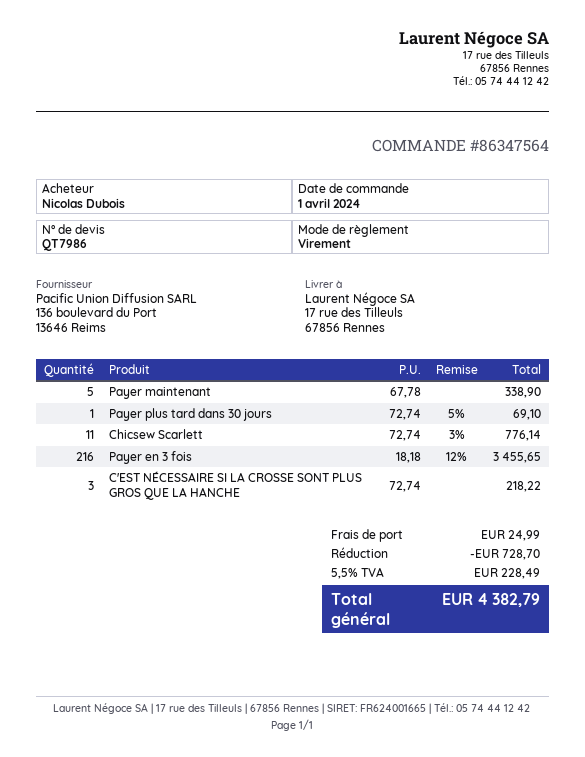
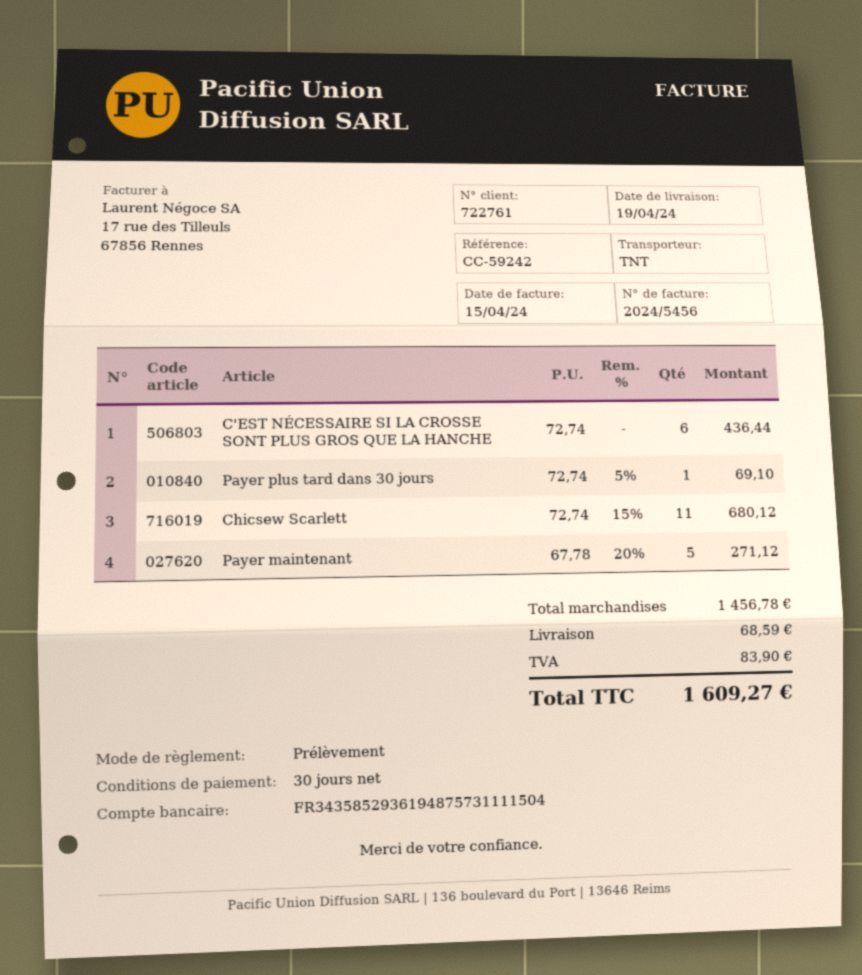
payment method: bank transfer -> direct debit
Payer maintenant: 5 x 67.78 = 338.90 -> 5 x 67.78 - 20% = 271.12
Chicsew Scarlett: 11 x 72.74 - 3% = 776.14 -> 11 x 72.74 - 15% = 680.12
Payer en 3 fois: 216 x 18.18 - 12% = 3455.65 -> none
C'EST NÉCESSAIRE SI LA CROSSE SONT PLUS GROS QUE LA HANCHE: 3 x 72.74 = 218.22 -> 6 x 72.74 = 436.44
discount: 728.70 -> none
shipping: 24.99 -> 68.59
tax: 228.49 -> 83.90
total: 4382.79 -> 1609.27

